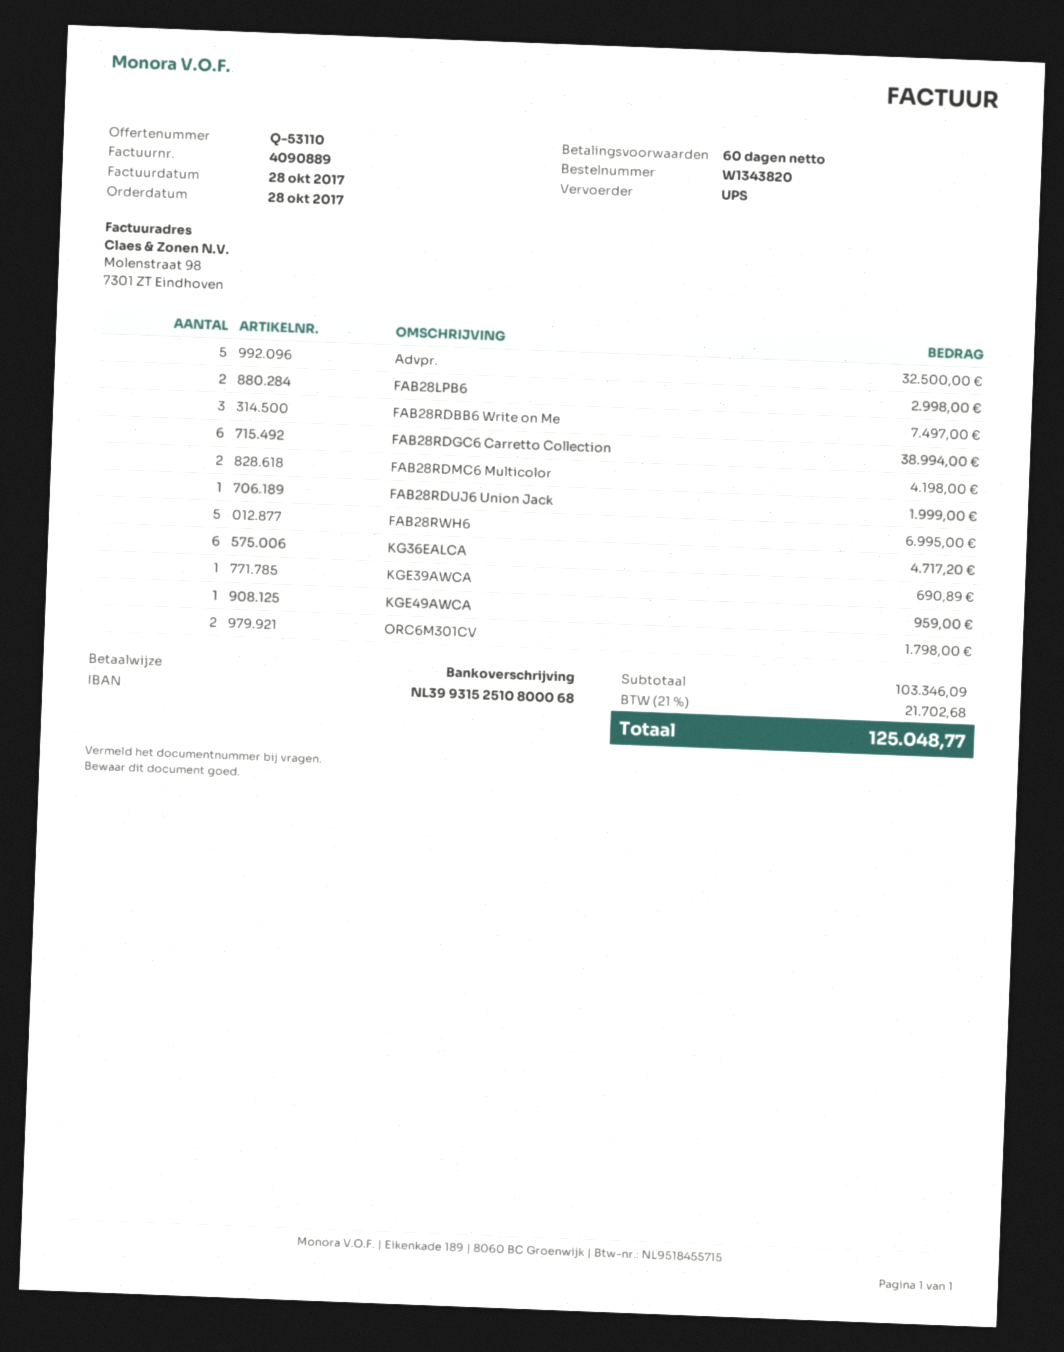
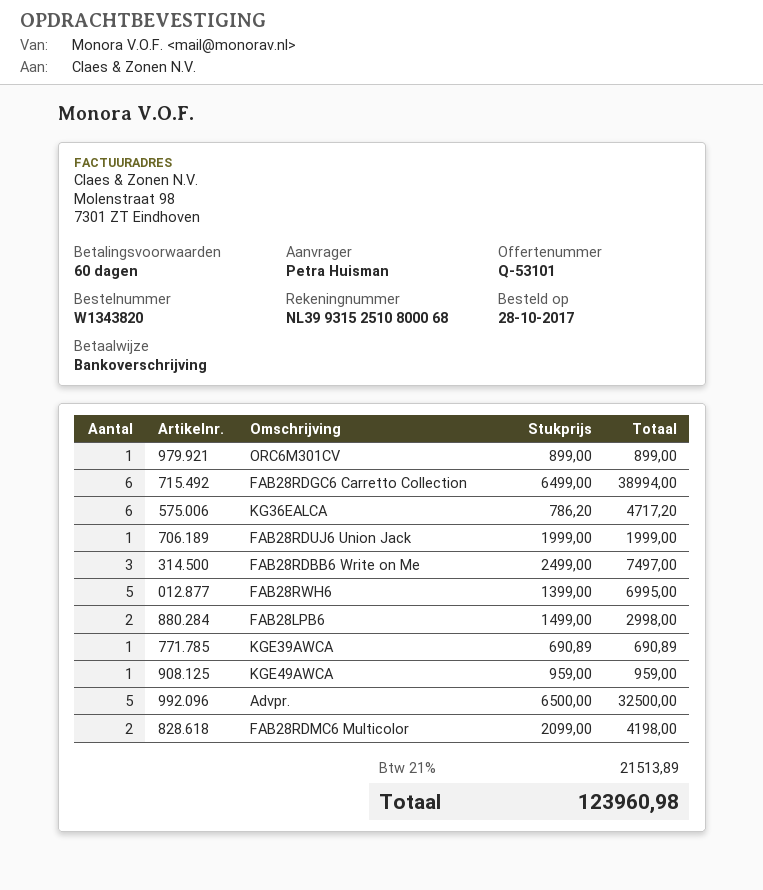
quote number: Q-53110 -> Q-53101
ORC6M301CV: 2 for 1798.00 -> 1 for 899.00
tax: 21% = 21702.68 -> 21% = 21513.89
total: 125048.77 -> 123960.98

